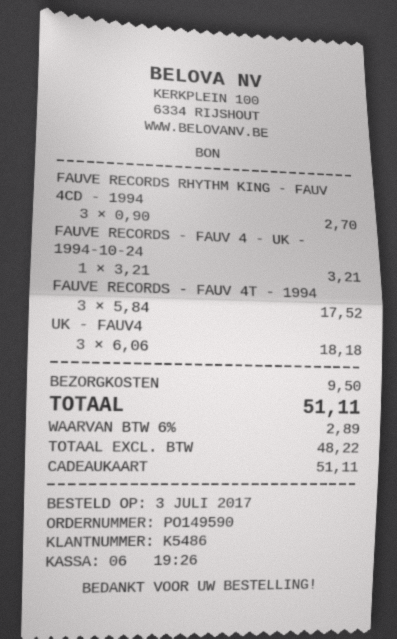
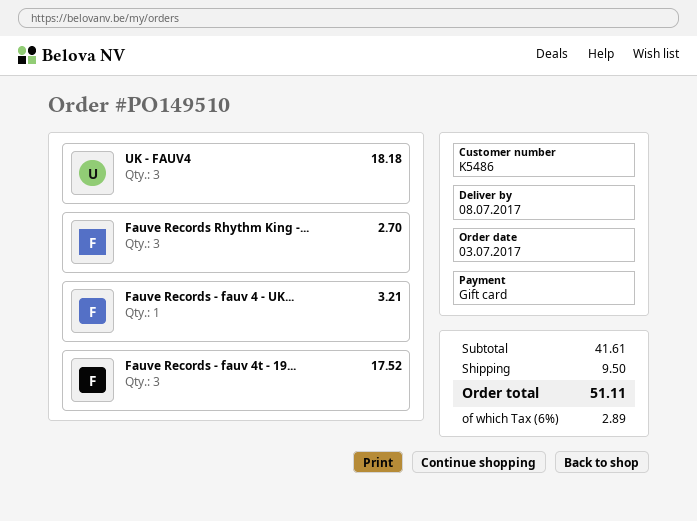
order number: PO149590 -> PO149510

